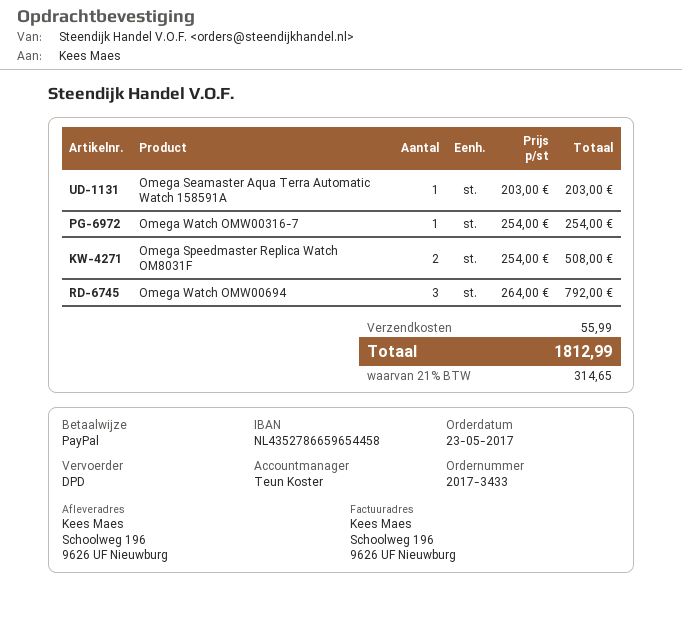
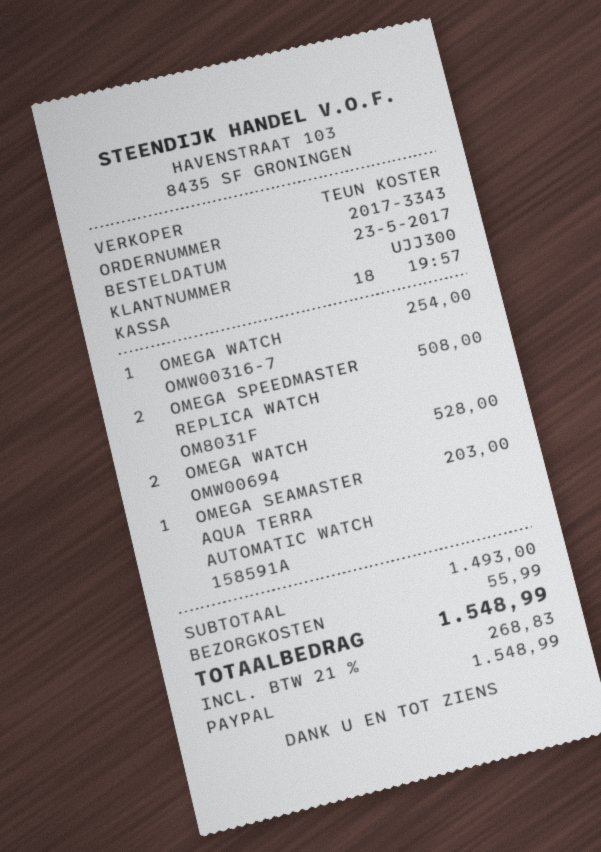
order number: 2017-3433 -> 2017-3343
Omega Watch OMW00694: 3 for 792.00 -> 2 for 528.00
tax: 21% = 314.65 -> 21% = 268.83
total: 1812.99 -> 1548.99

